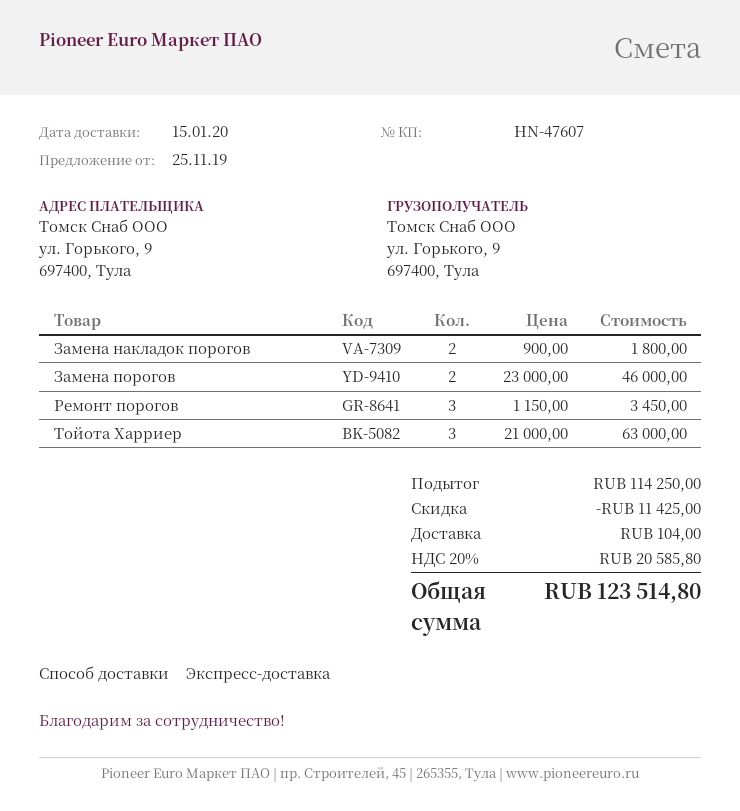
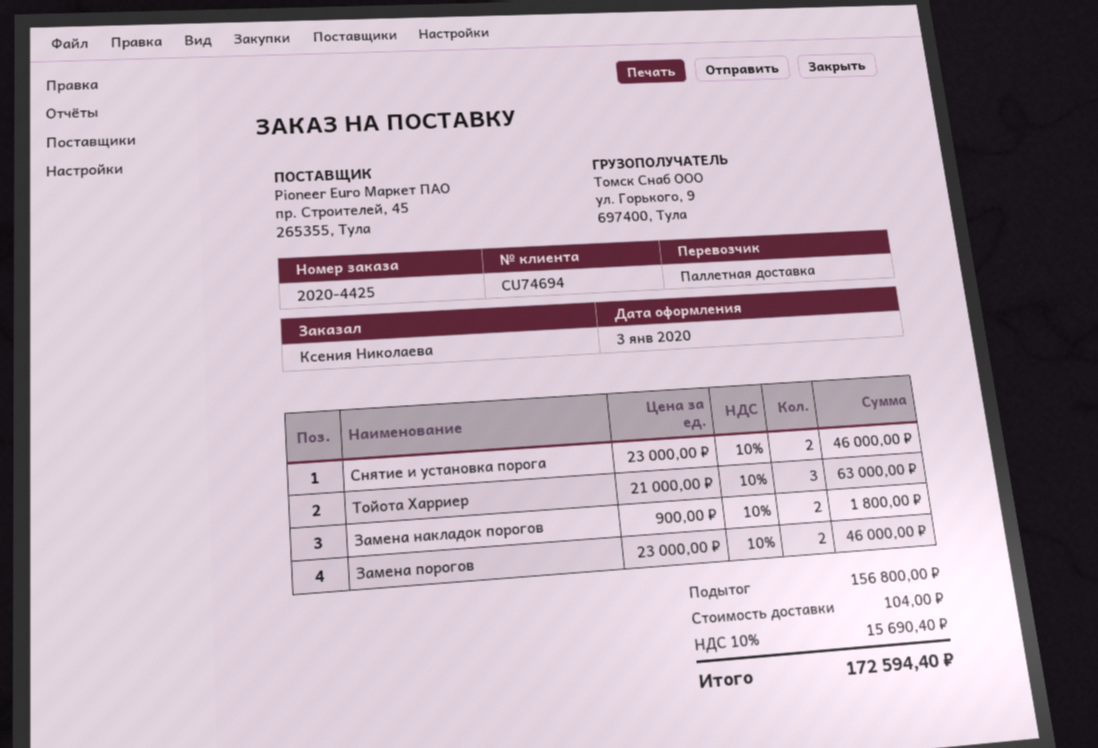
shipping method: express -> pallet freight
Ремонт порогов: 3 x 1150.00 = 3450.00 -> none
Снятие и установка порога: none -> 2 x 23000.00 = 46000.00
subtotal: 114250.00 -> 156800.00
discount: 11425.00 -> none
tax: 20% = 20585.80 -> 10% = 15690.40
total: 123514.80 -> 172594.40

